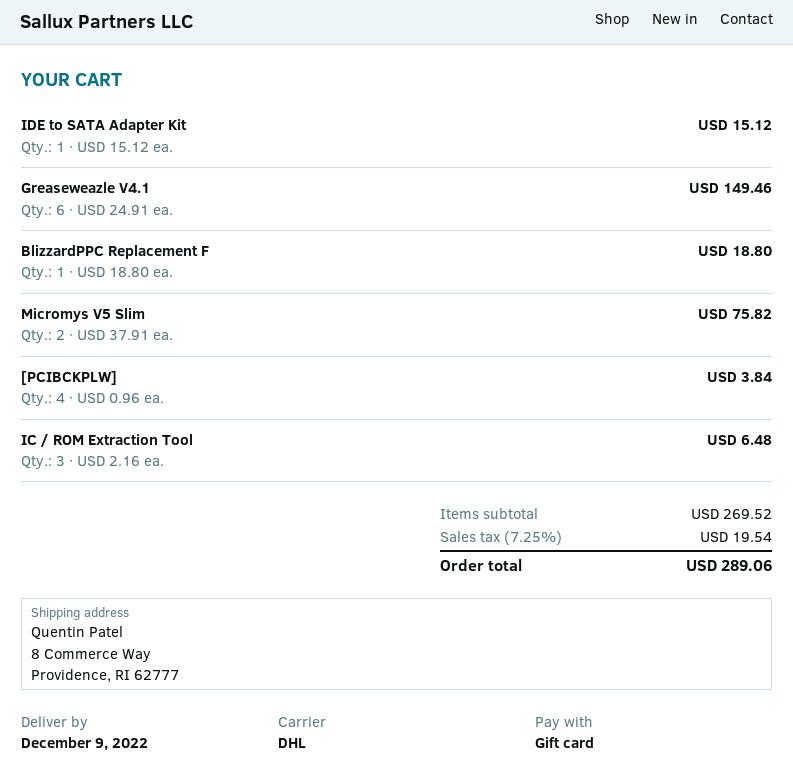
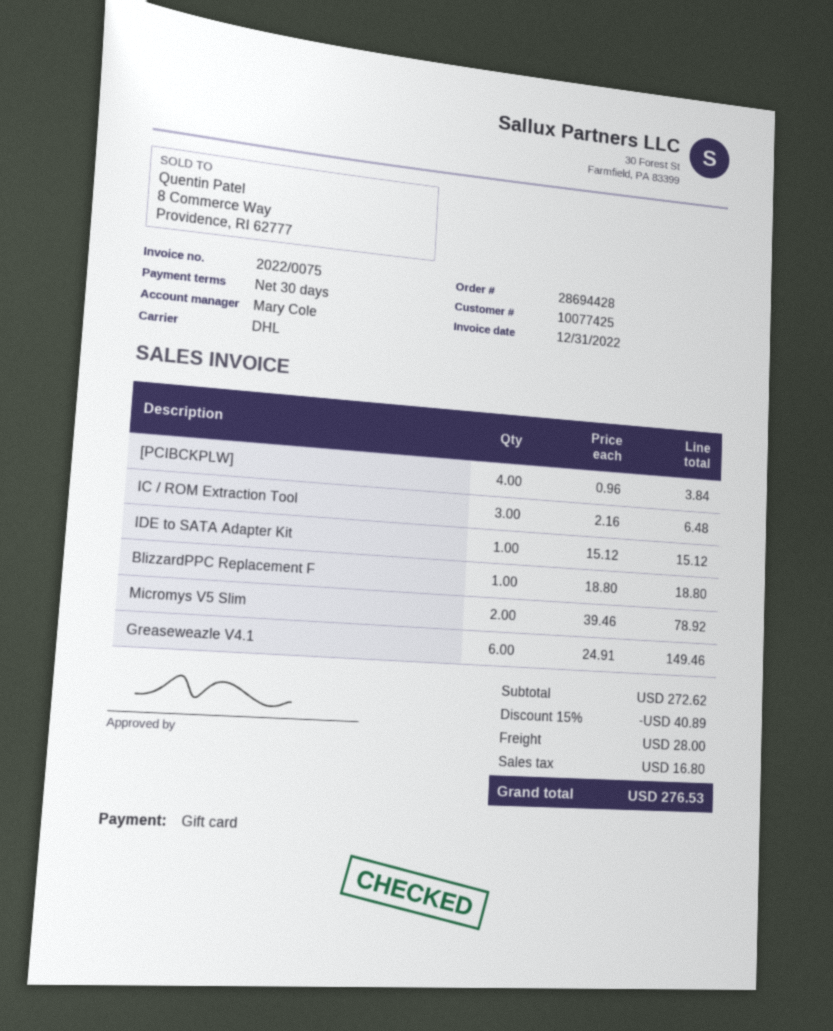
Micromys V5 Slim: 2 x 37.91 = 75.82 -> 2 x 39.46 = 78.92
subtotal: 269.52 -> 272.62
discount: none -> 15% = 40.89
shipping: none -> 28.00
tax: 19.54 -> 16.80
total: 289.06 -> 276.53

